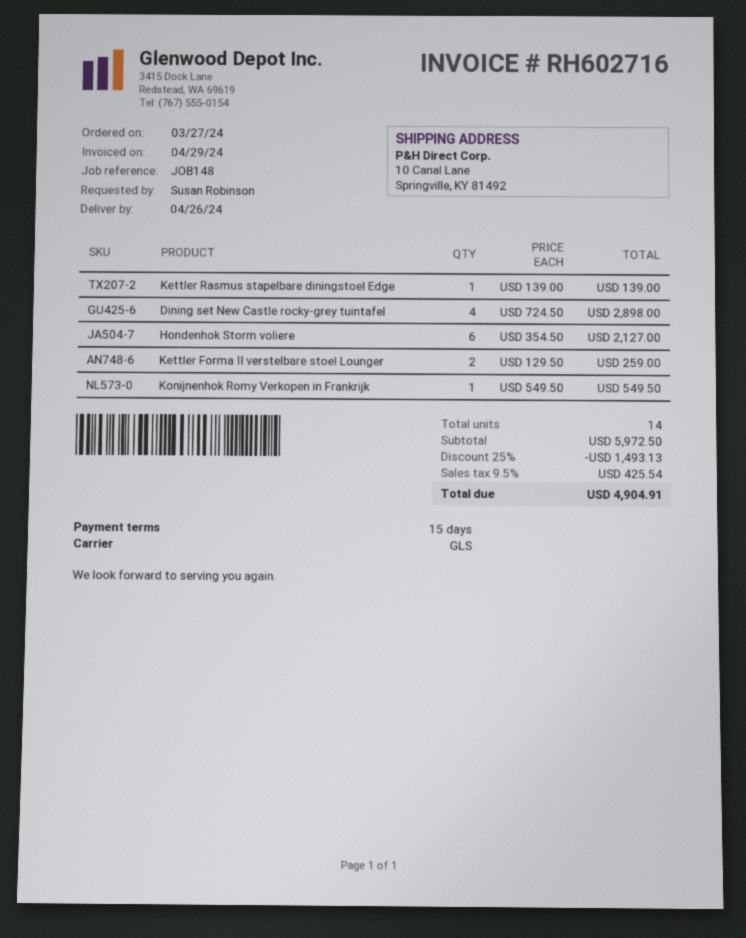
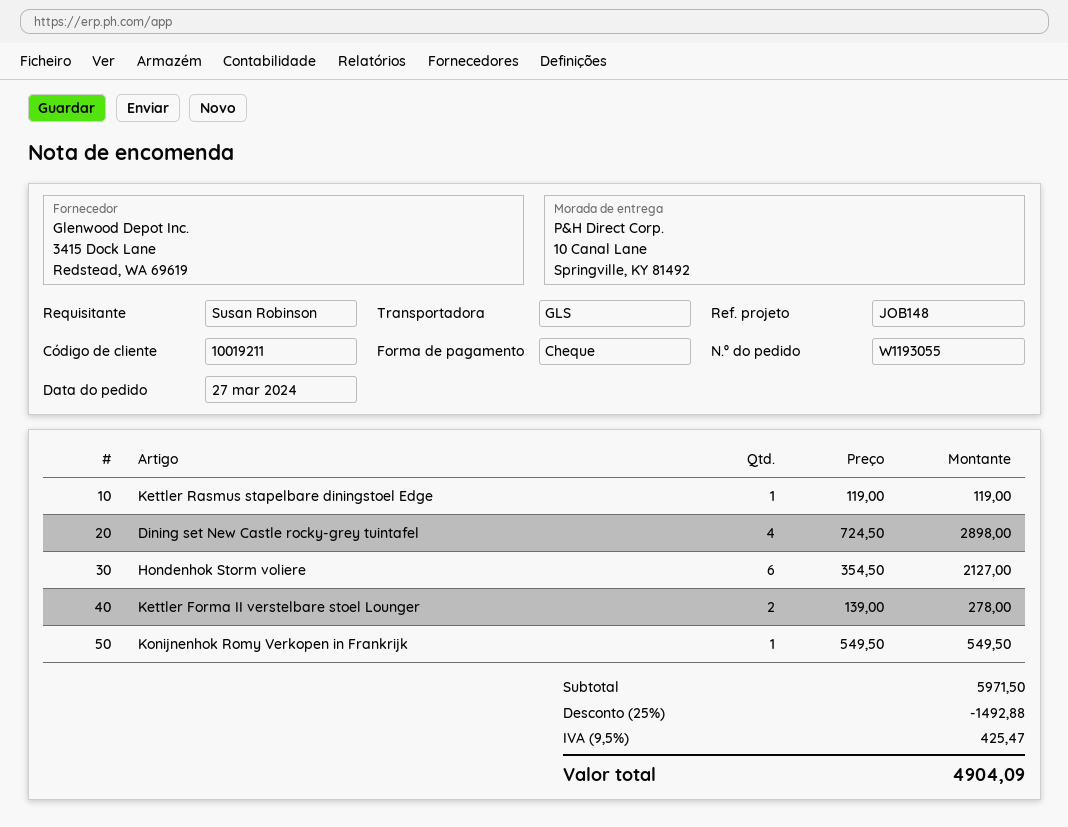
Kettler Rasmus stapelbare diningstoel Edge: 1 x 139.00 = 139.00 -> 1 x 119.00 = 119.00
Kettler Forma II verstelbare stoel Lounger: 2 x 129.50 = 259.00 -> 2 x 139.00 = 278.00
subtotal: 5972.50 -> 5971.50
discount: 25% = 1493.13 -> 25% = 1492.88
tax: 9.5% = 425.54 -> 9.5% = 425.47
total: 4904.91 -> 4904.09

